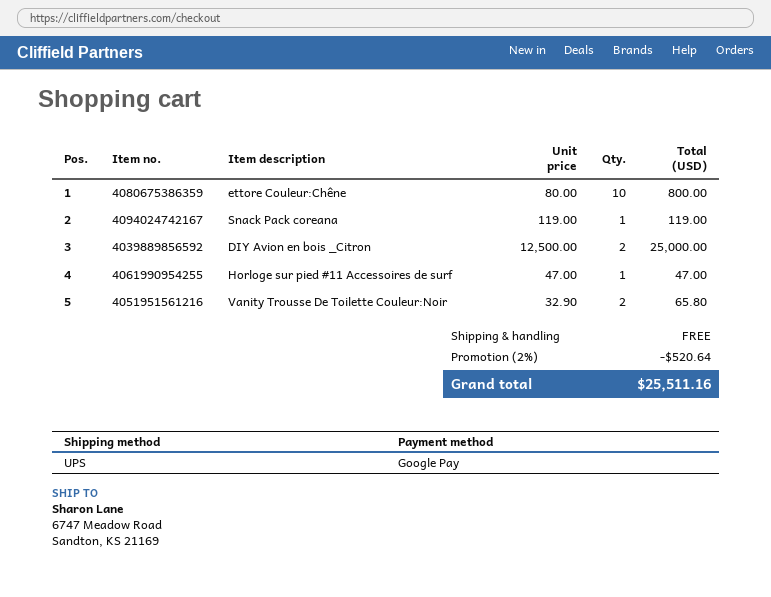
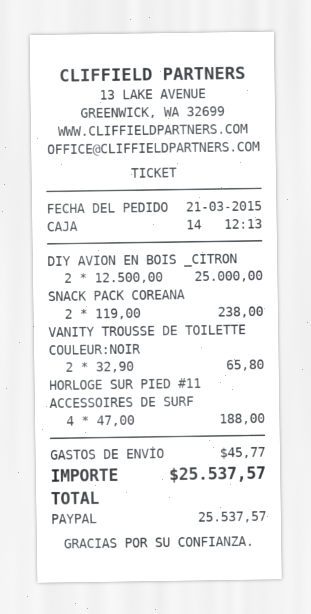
payment method: Google Pay -> PayPal
ettore Couleur:Chêne: 10 x 80.00 = 800.00 -> none
Snack Pack coreana: 1 x 119.00 = 119.00 -> 2 x 119.00 = 238.00
Horloge sur pied #11 Accessoires de surf: 1 x 47.00 = 47.00 -> 4 x 47.00 = 188.00
discount: 2% = 520.64 -> none
shipping: 0.00 -> 45.77
total: 25511.16 -> 25537.57

